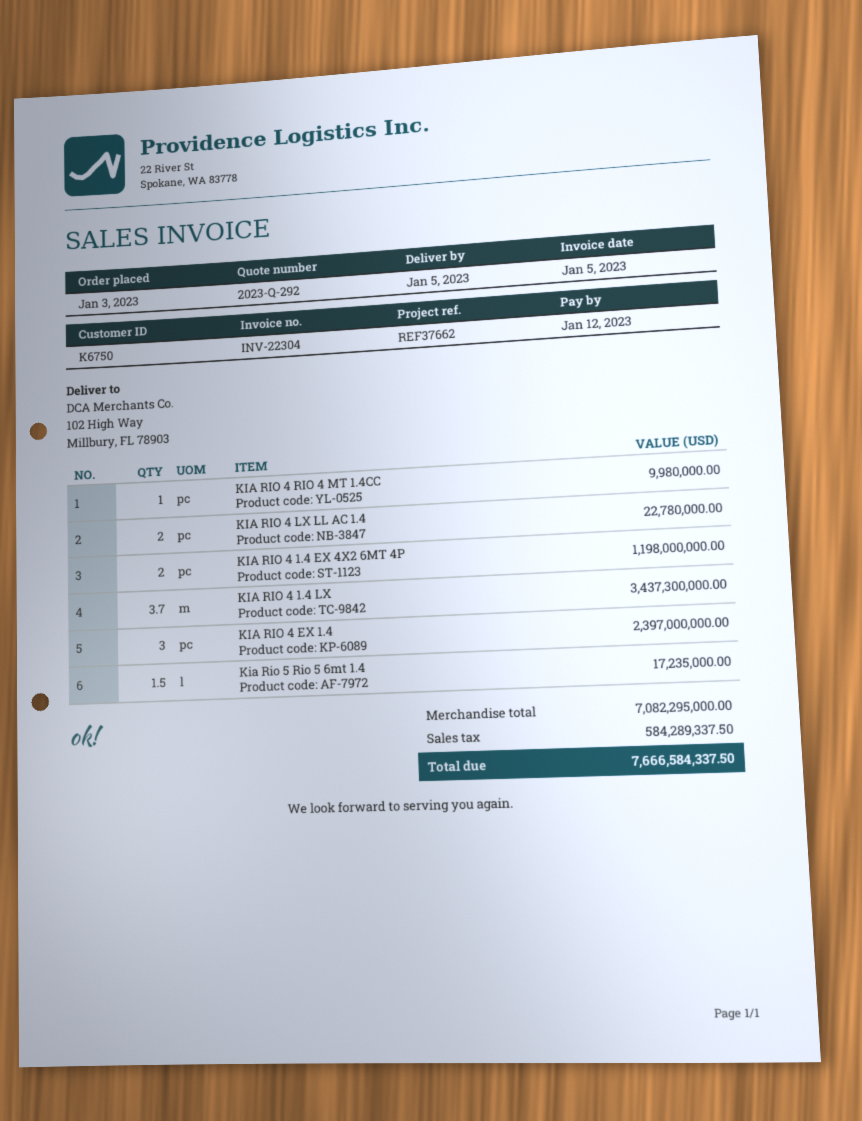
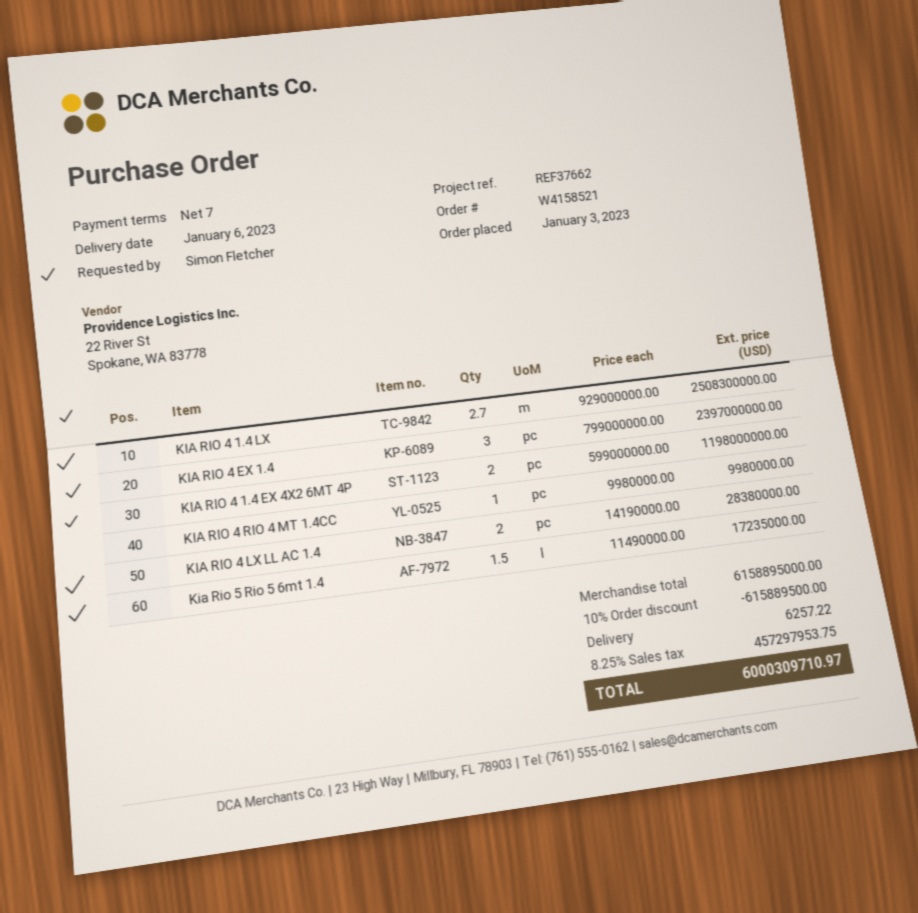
delivery date: 2023-01-05 -> 2023-01-06
KIA RIO 4 LX LL AC 1.4: 2 for 22780000.00 -> 2 for 28380000.00
KIA RIO 4 1.4 LX: 3.7 for 3437300000.00 -> 2.7 for 2508300000.00
subtotal: 7082295000.00 -> 6158895000.00
discount: none -> 10% = 615889500.00
shipping: none -> 6257.22
tax: 584289337.50 -> 457297953.75
total: 7666584337.50 -> 6000309710.97

